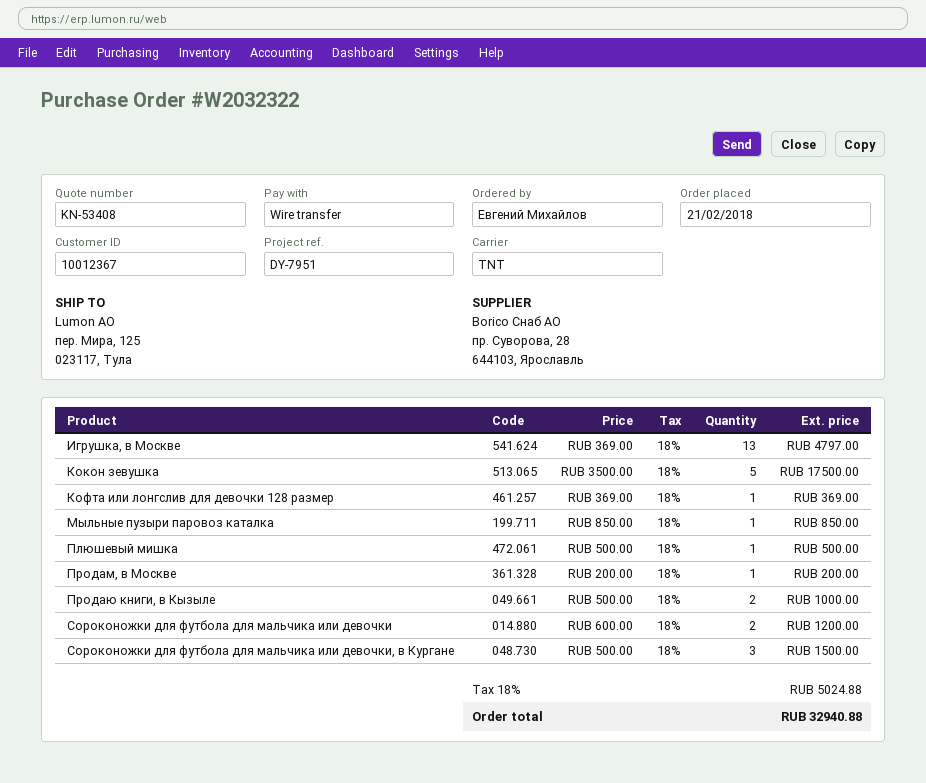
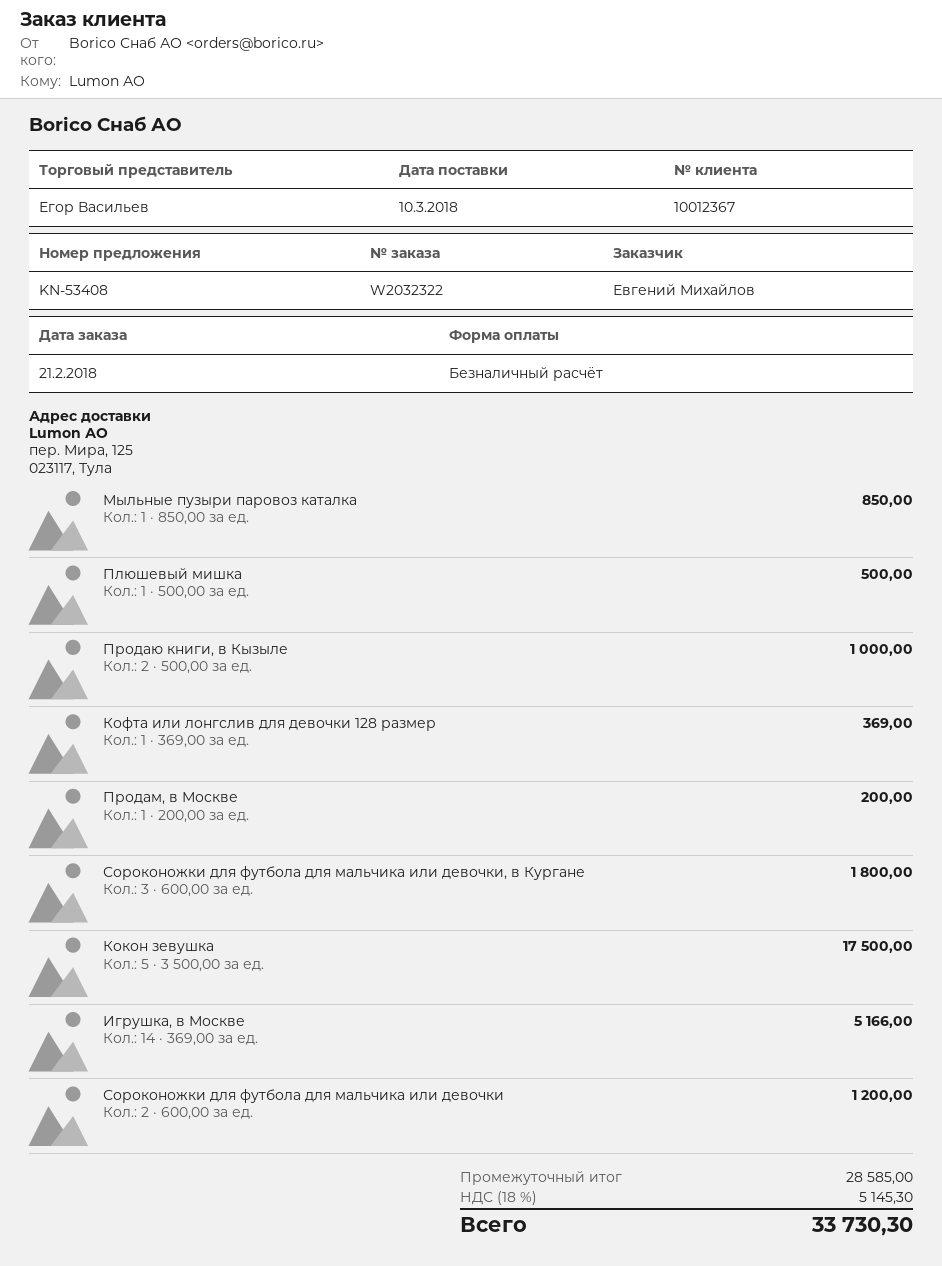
Игрушка, в Москве: 13 x 369.00 = 4797.00 -> 14 x 369.00 = 5166.00
Сороконожки для футбола для мальчика или девочки, в Кургане: 3 x 500.00 = 1500.00 -> 3 x 600.00 = 1800.00
tax: 18% = 5024.88 -> 18% = 5145.30
total: 32940.88 -> 33730.30

